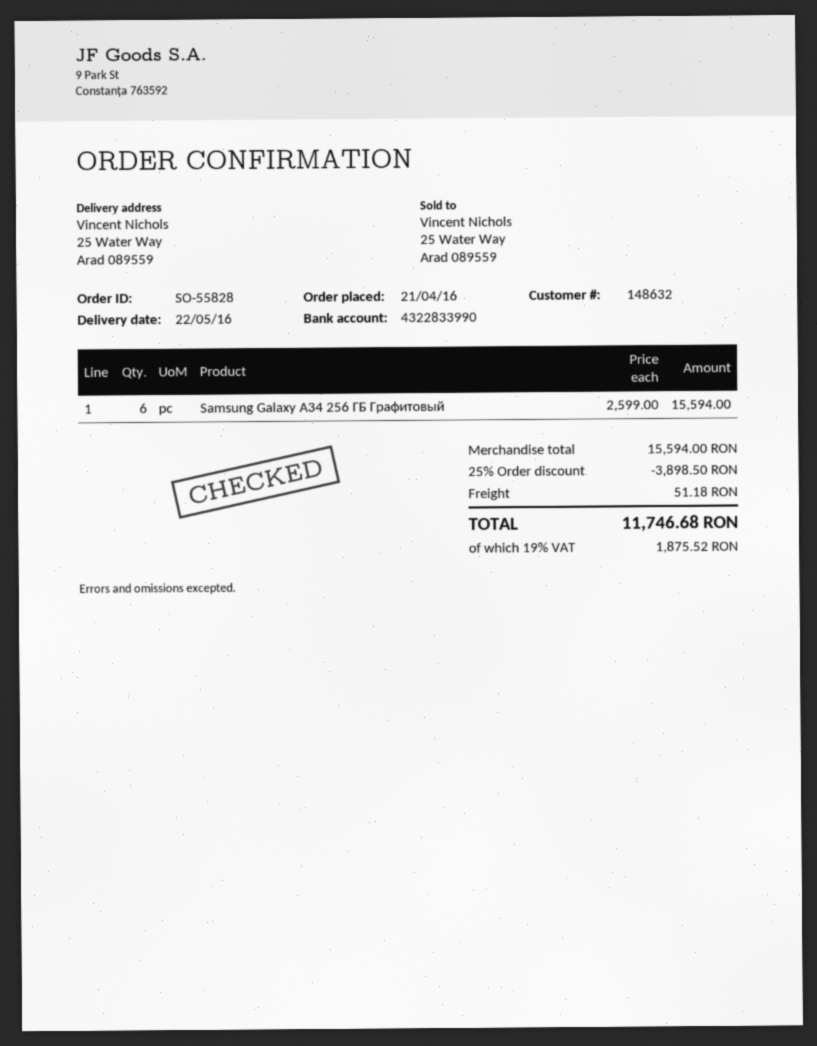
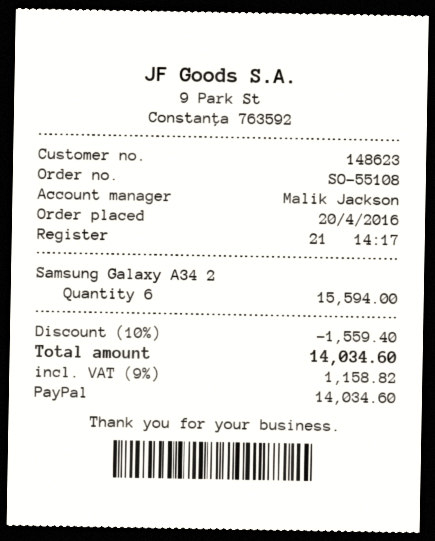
order number: SO-55828 -> SO-55108
order date: 2016-04-21 -> 2016-04-20
customer number: 148632 -> 148623
discount: 25% = 3898.50 -> 10% = 1559.40
shipping: 51.18 -> none
tax: 19% = 1875.52 -> 9% = 1158.82
total: 11746.68 -> 14034.60

